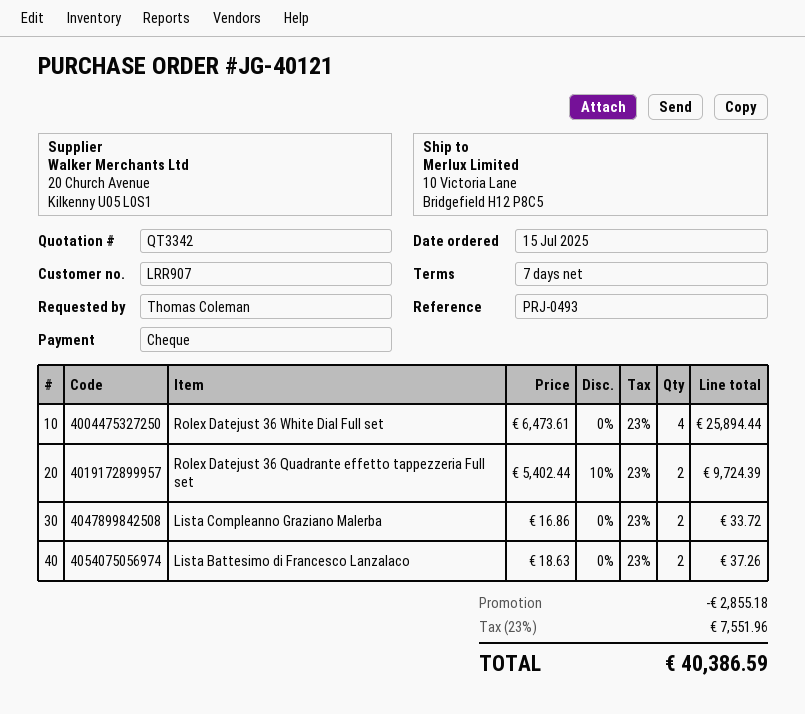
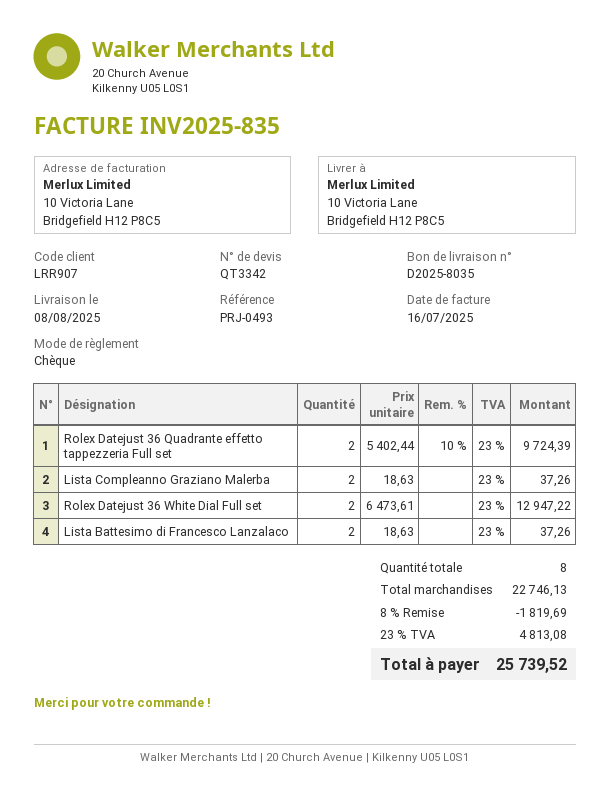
Rolex Datejust 36 White Dial Full set: 4 x 6473.61 = 25894.44 -> 2 x 6473.61 = 12947.22
Lista Compleanno Graziano Malerba: 2 x 16.86 = 33.72 -> 2 x 18.63 = 37.26
discount: 2855.18 -> 1819.69
tax: 23% = 7551.96 -> 23% = 4813.08
total: 40386.59 -> 25739.52

